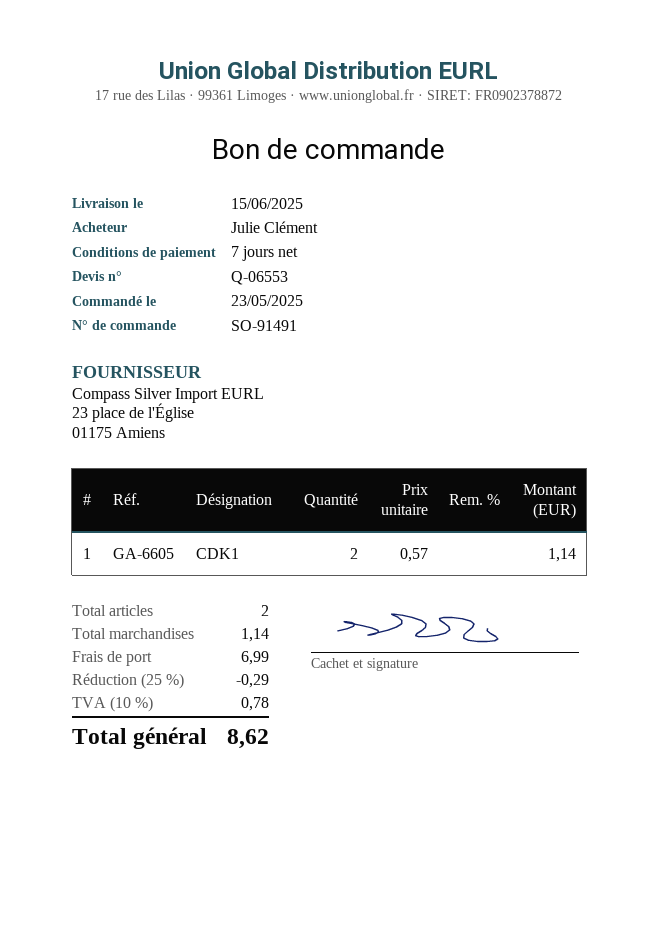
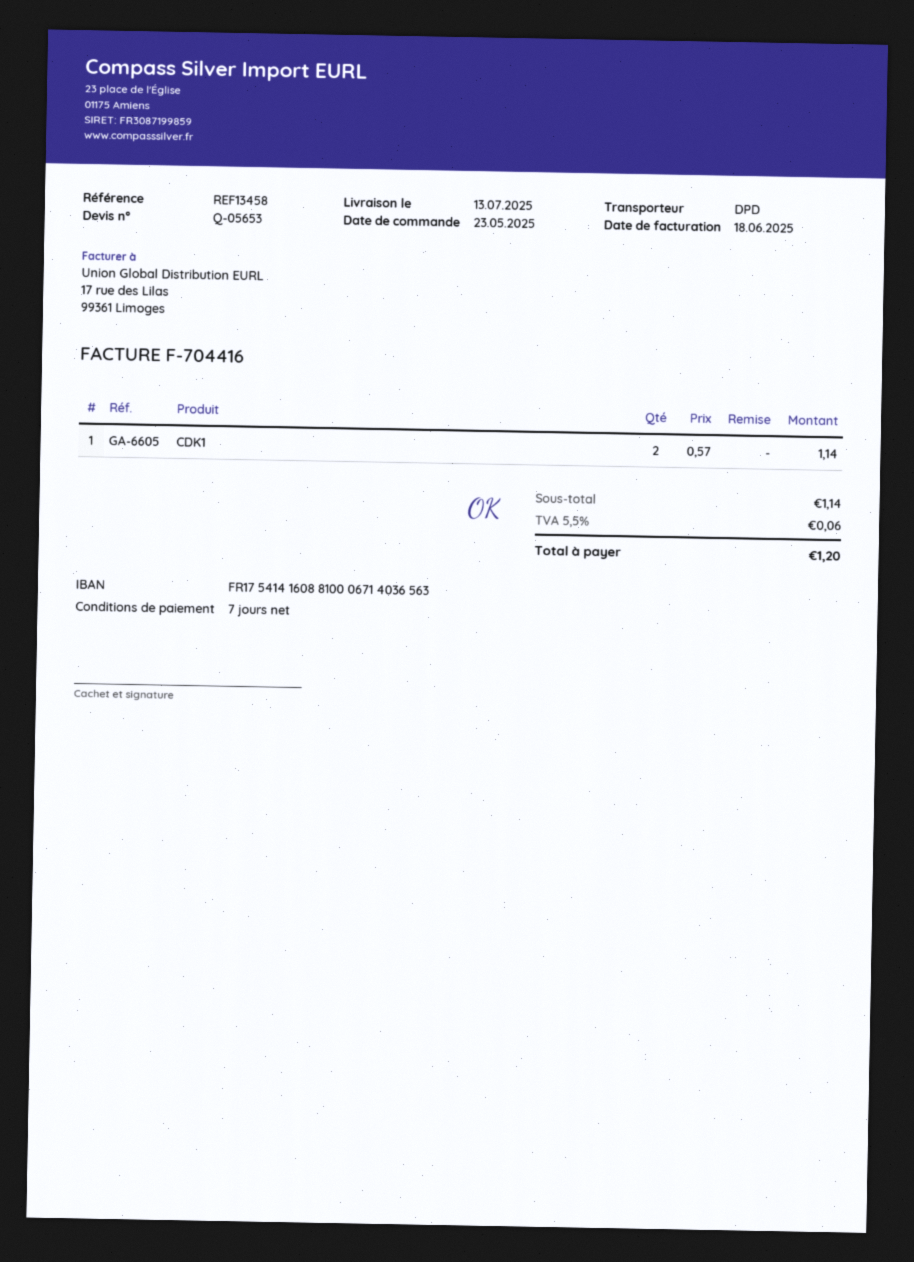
quote number: Q-06553 -> Q-05653
delivery date: 2025-06-15 -> 2025-07-13
discount: 25% = 0.29 -> none
shipping: 6.99 -> none
tax: 10% = 0.78 -> 5.5% = 0.06
total: 8.62 -> 1.20

